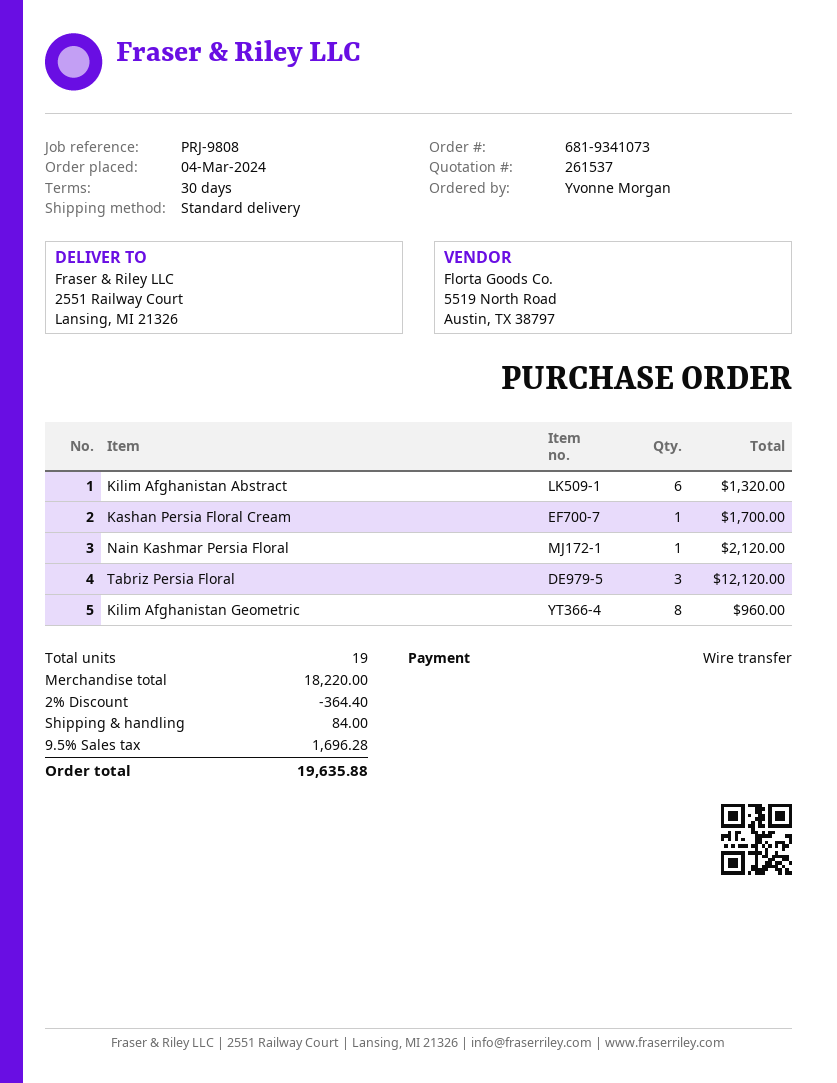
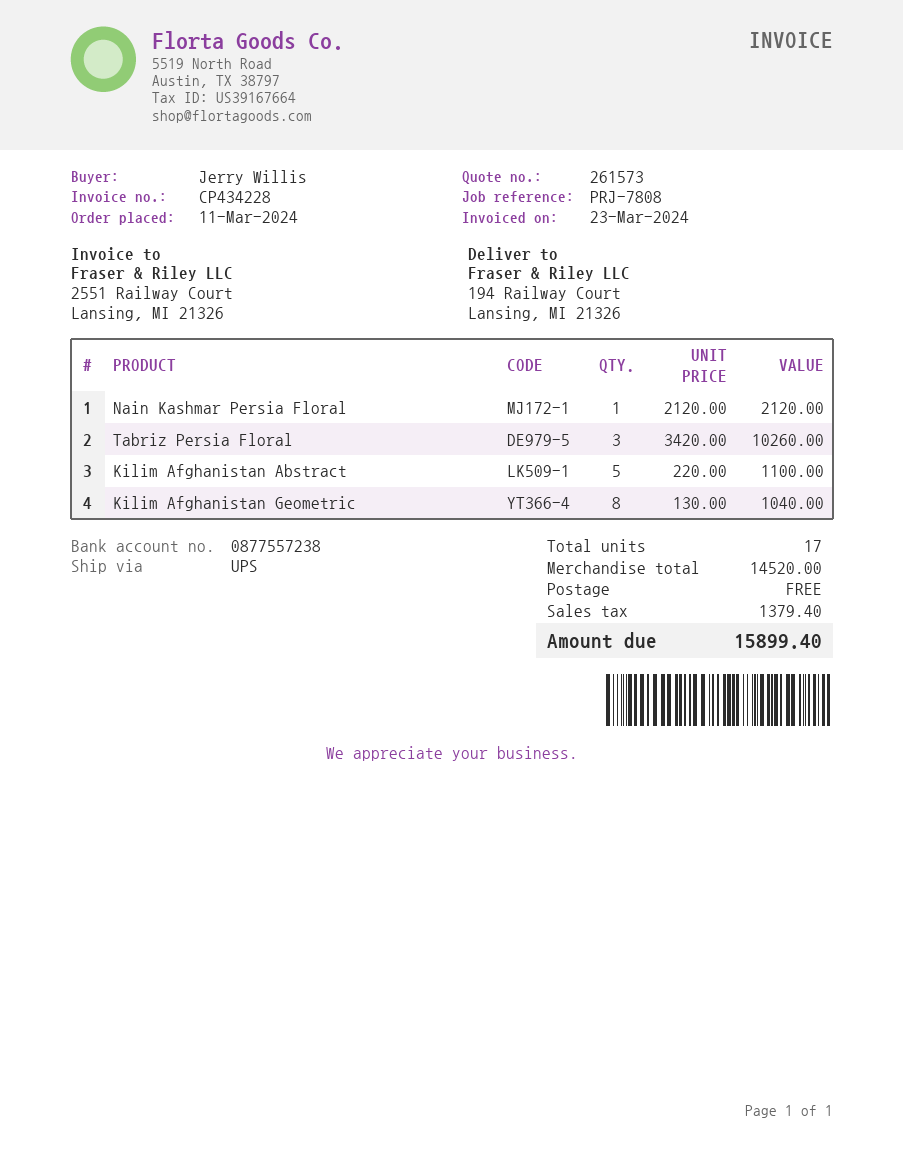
quote number: 261537 -> 261573
order date: 2024-03-04 -> 2024-03-11
reference: PRJ-9808 -> PRJ-7808
ordered by: Yvonne Morgan -> Jerry Willis
shipping method: standard -> UPS
ship to: 2551 Railway Court, Lansing, MI 21326 -> 194 Railway Court, Lansing, MI 21326
Kilim Afghanistan Abstract: 6 for 1320.00 -> 5 for 1100.00
Kashan Persia Floral Cream: 1 for 1700.00 -> none
Tabriz Persia Floral: 3 for 12120.00 -> 3 for 10260.00
Kilim Afghanistan Geometric: 8 for 960.00 -> 8 for 1040.00
total quantity: 19 -> 17
subtotal: 18220.00 -> 14520.00
discount: 2% = 364.40 -> none
shipping: 84.00 -> 0.00
tax: 1696.28 -> 1379.40
total: 19635.88 -> 15899.40

